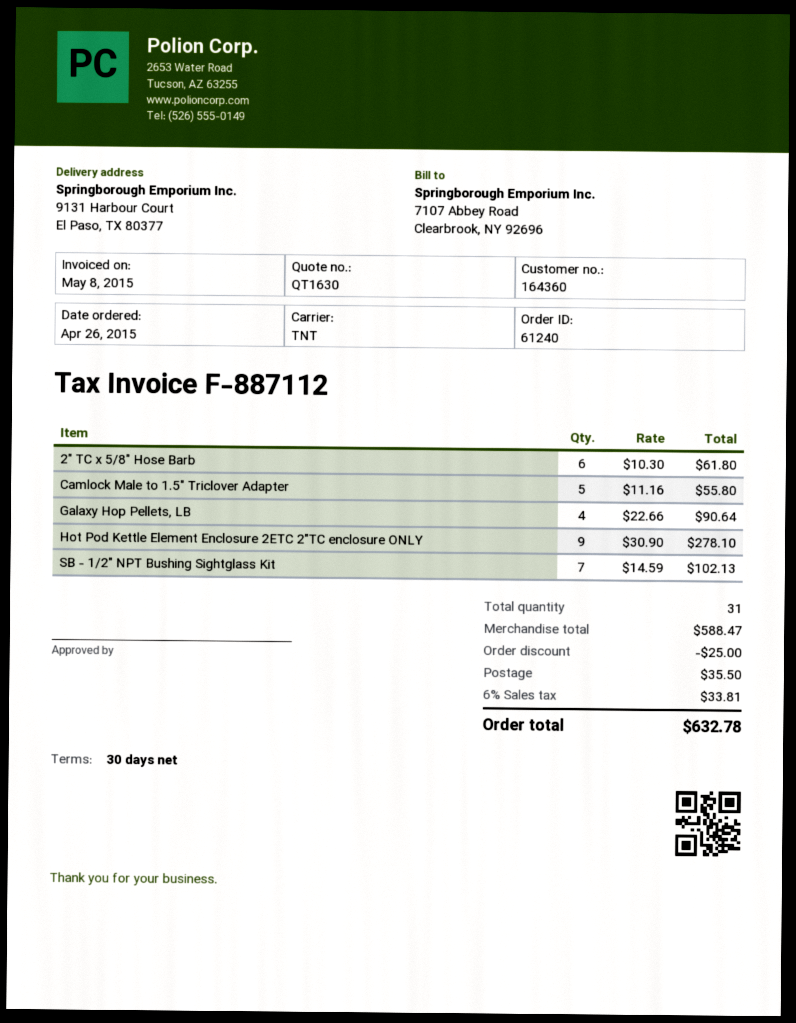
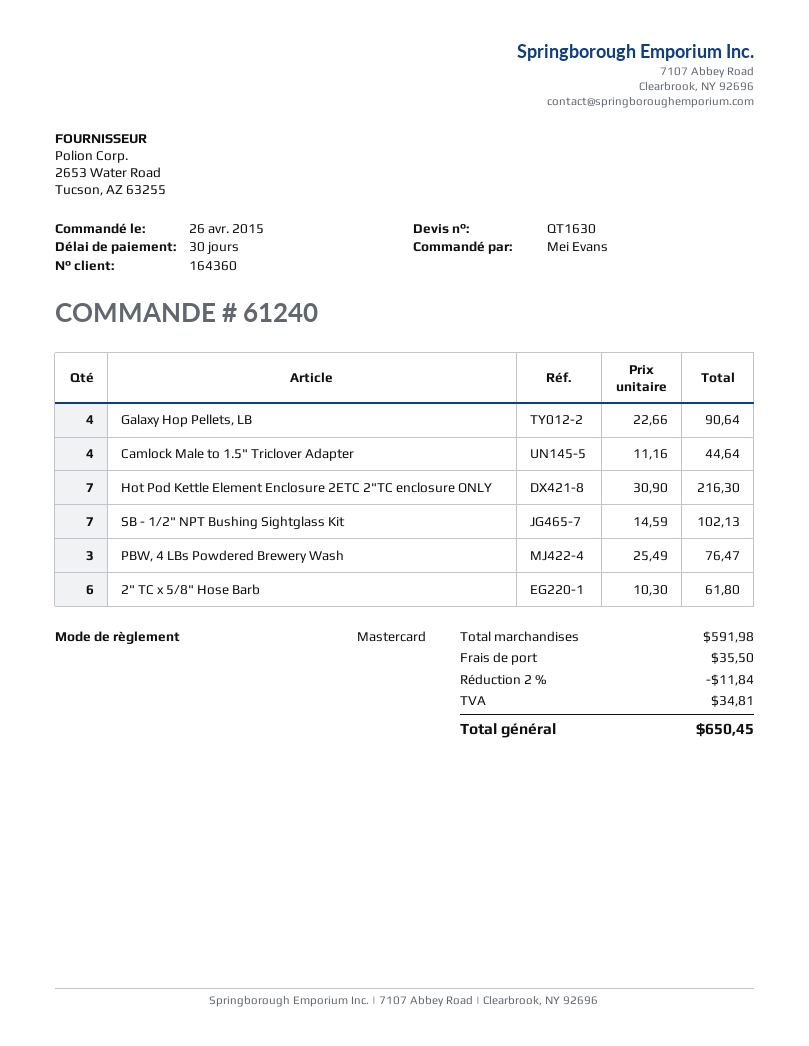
Camlock Male to 1.5" Triclover Adapter: 5 x 11.16 = 55.80 -> 4 x 11.16 = 44.64
Hot Pod Kettle Element Enclosure 2ETC 2"TC enclosure ONLY: 9 x 30.90 = 278.10 -> 7 x 30.90 = 216.30
PBW, 4 LBs Powdered Brewery Wash: none -> 3 x 25.49 = 76.47
subtotal: 588.47 -> 591.98
discount: 25.00 -> 11.84
tax: 33.81 -> 34.81
total: 632.78 -> 650.45

